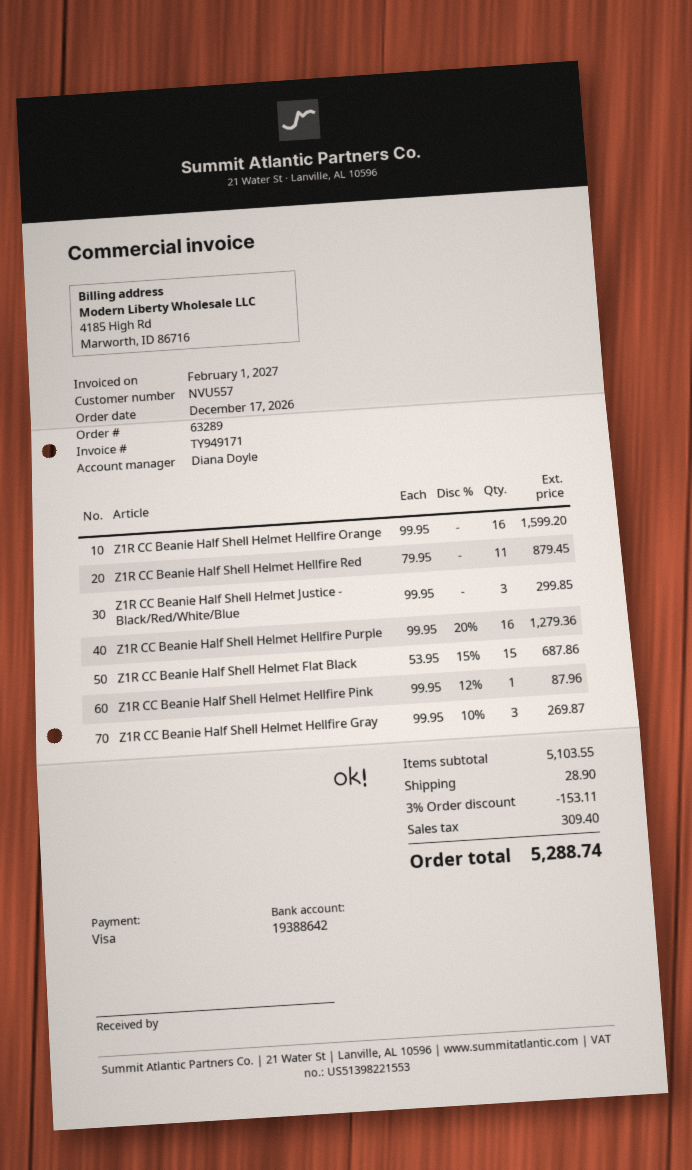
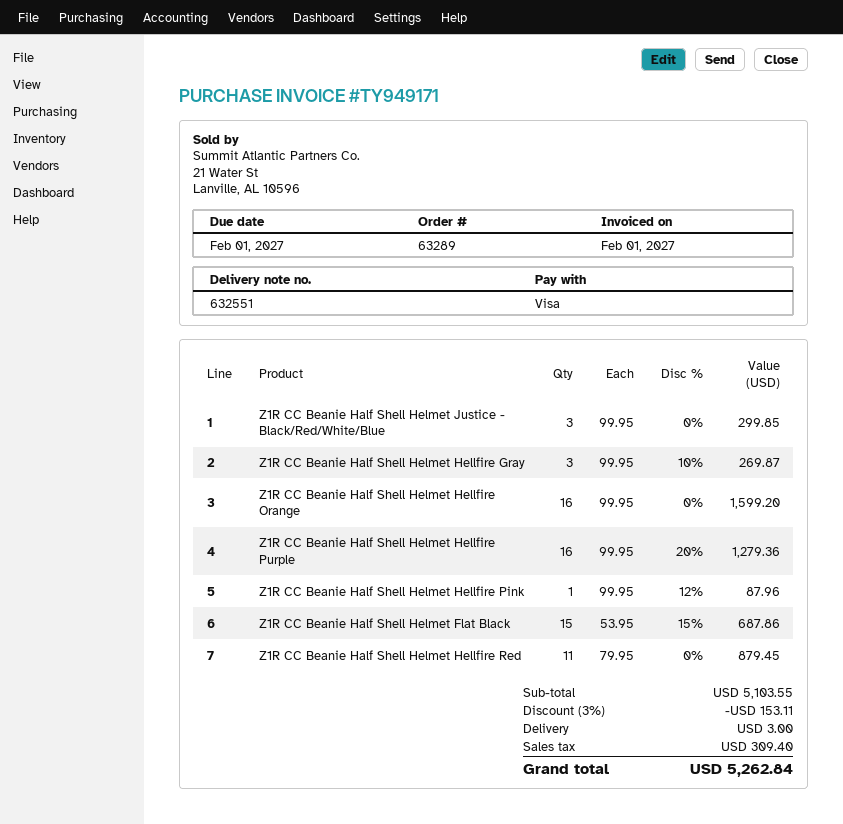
shipping: 28.90 -> 3.00
total: 5288.74 -> 5262.84

